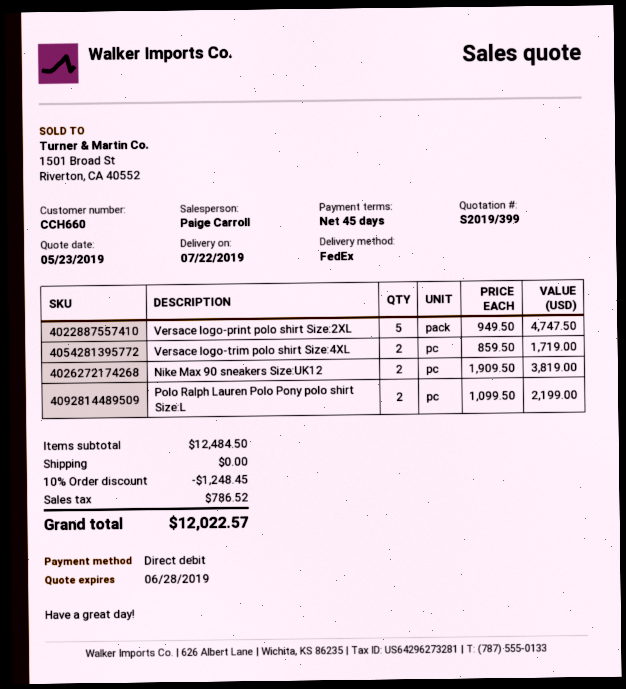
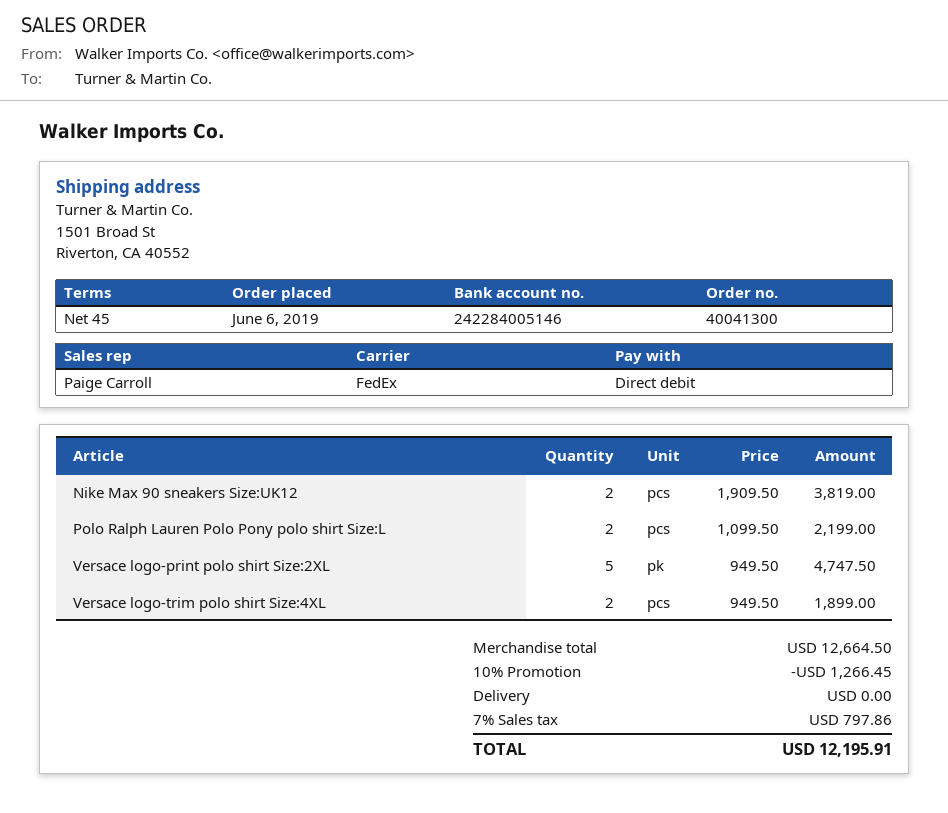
Versace logo-trim polo shirt Size:4XL: 2 x 859.50 = 1719.00 -> 2 x 949.50 = 1899.00
subtotal: 12484.50 -> 12664.50
discount: 10% = 1248.45 -> 10% = 1266.45
tax: 786.52 -> 797.86
total: 12022.57 -> 12195.91

